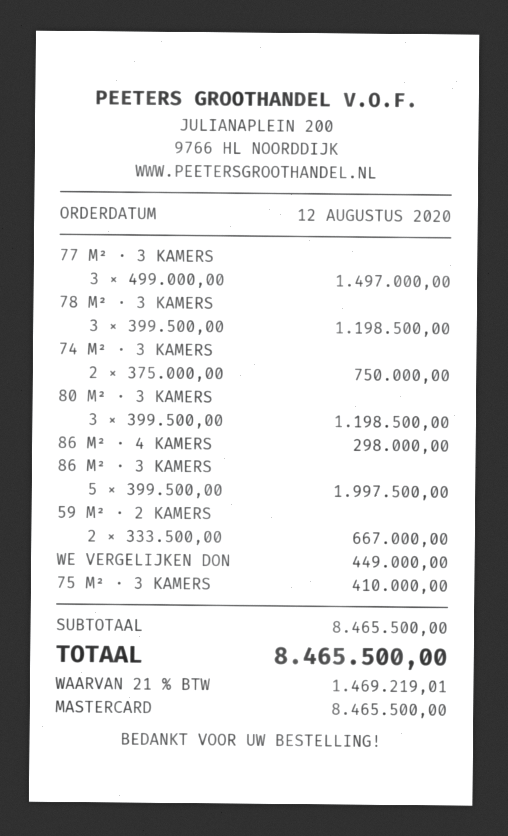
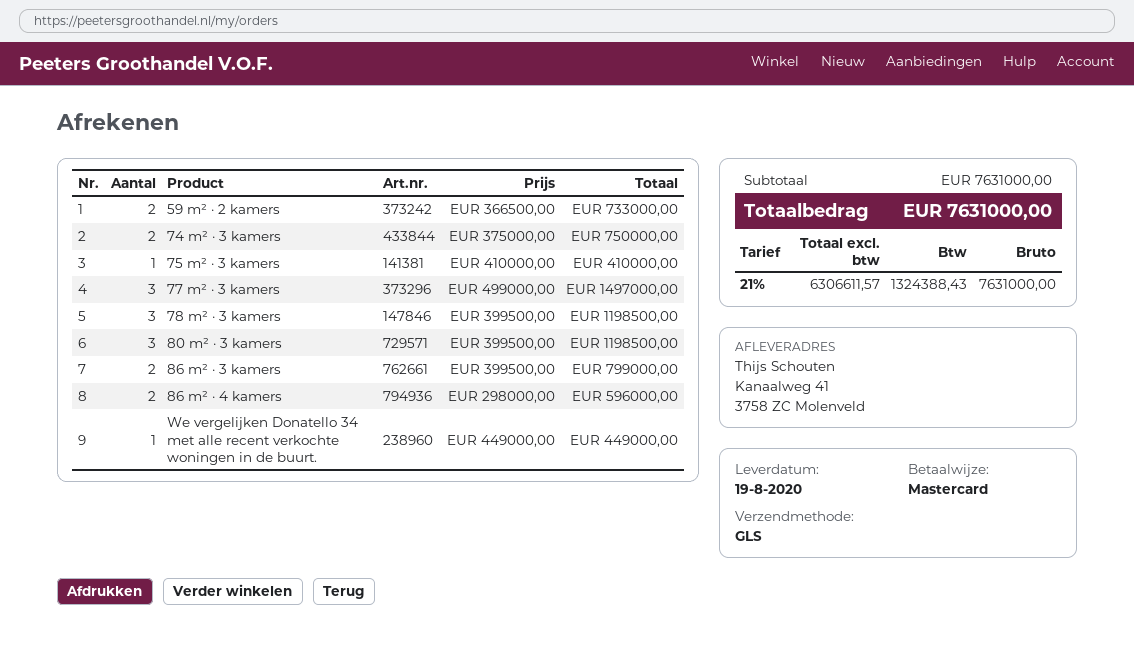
86 M² · 4 KAMERS: 1 x 298000.00 = 298000.00 -> 2 x 298000.00 = 596000.00
86 M² · 3 KAMERS: 5 x 399500.00 = 1997500.00 -> 2 x 399500.00 = 799000.00
59 M² · 2 KAMERS: 2 x 333500.00 = 667000.00 -> 2 x 366500.00 = 733000.00
subtotal: 8465500.00 -> 7631000.00
tax: 21% = 1469219.01 -> 21% = 1324388.43
total: 8465500.00 -> 7631000.00

